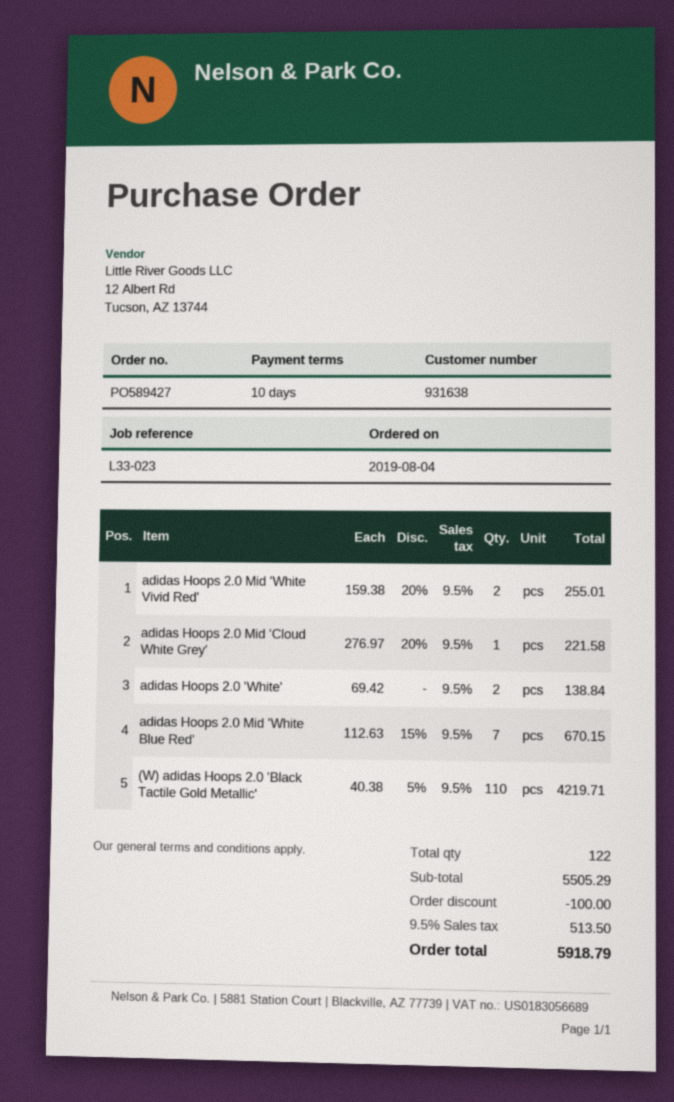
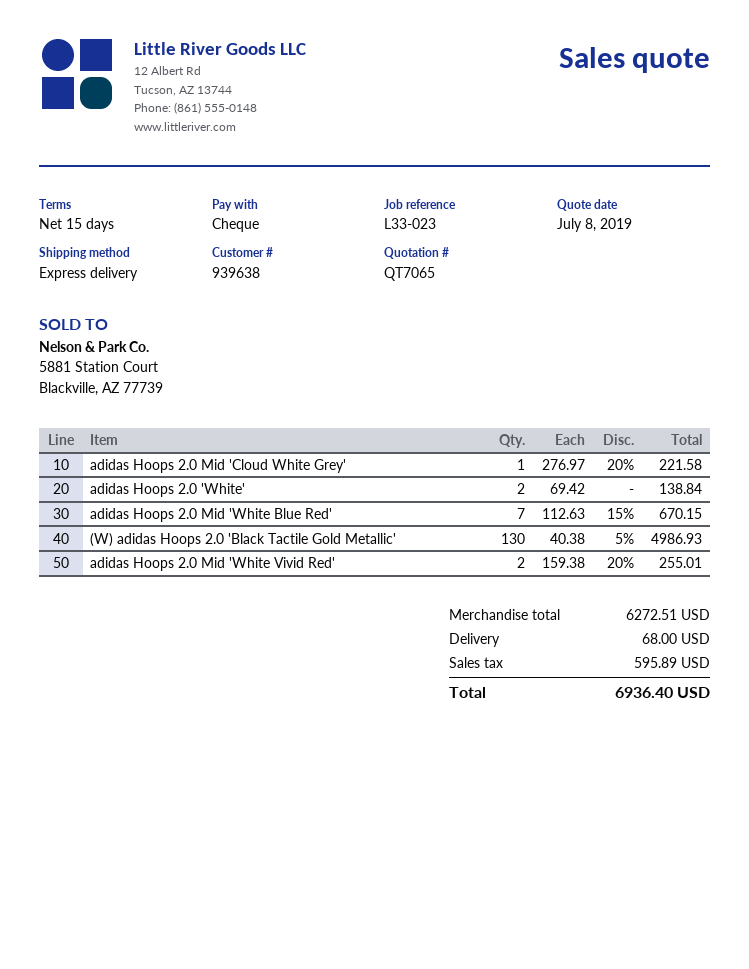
payment terms: 10 days -> 15 days
customer number: 931638 -> 939638
(W) adidas Hoops 2.0 'Black Tactile Gold Metallic': 110 x 40.38 - 5% = 4219.71 -> 130 x 40.38 - 5% = 4986.93
subtotal: 5505.29 -> 6272.51
discount: 100.00 -> none
shipping: none -> 68.00
tax: 513.50 -> 595.89
total: 5918.79 -> 6936.40

